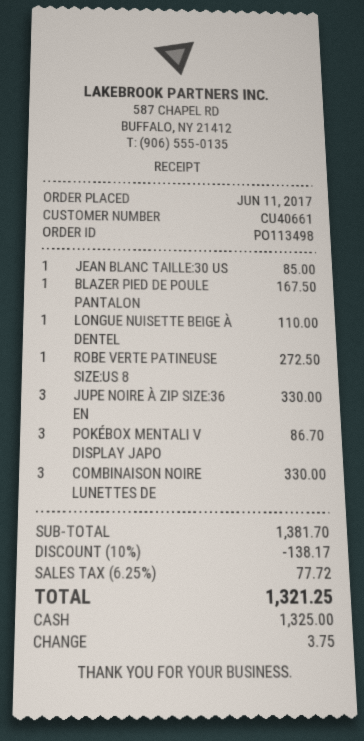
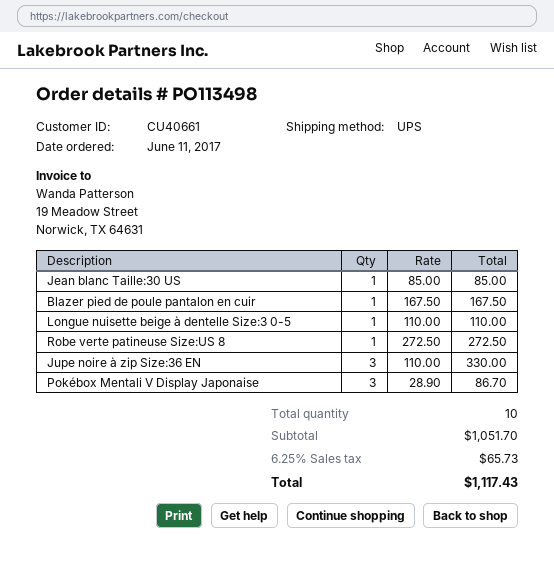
COMBINAISON NOIRE LUNETTES DE: 3 for 330.00 -> none
subtotal: 1381.70 -> 1051.70
discount: 10% = 138.17 -> none
tax: 6.25% = 77.72 -> 6.25% = 65.73
total: 1321.25 -> 1117.43

